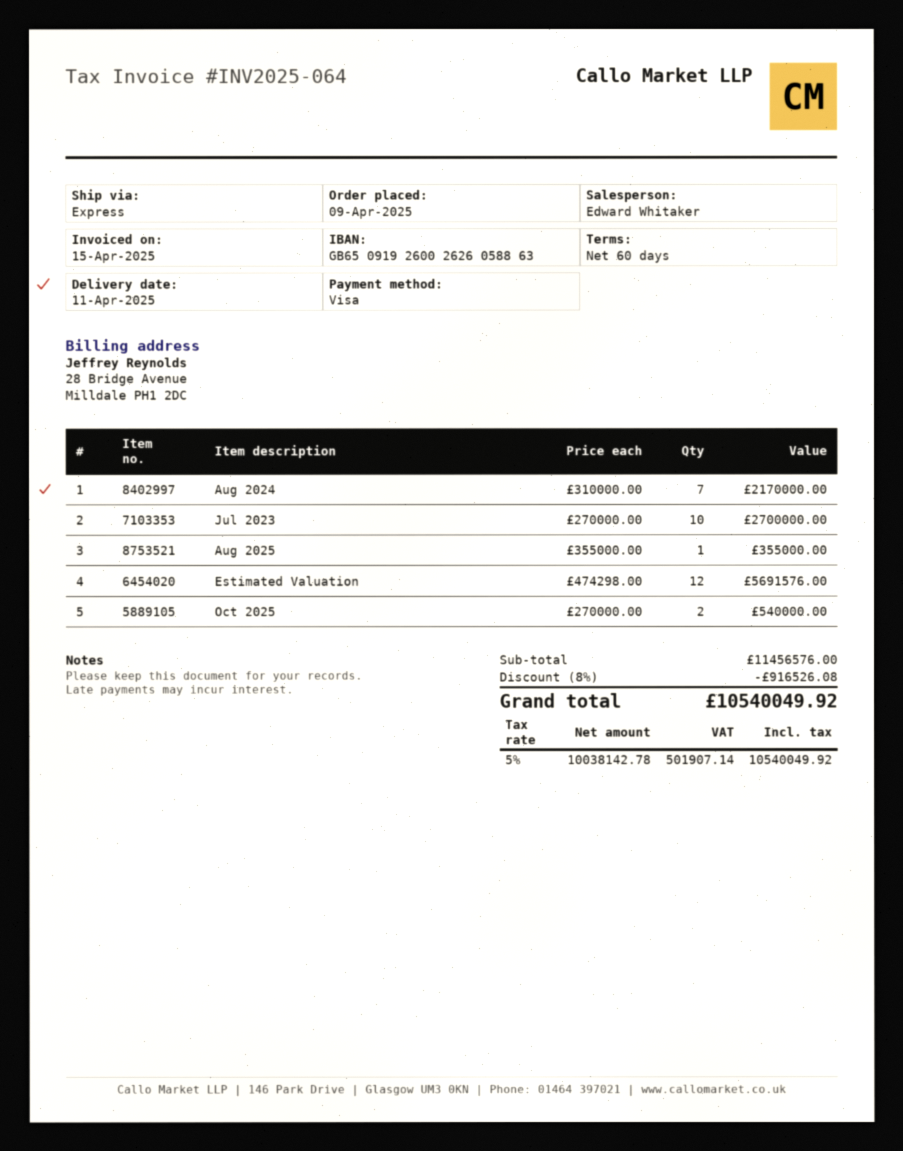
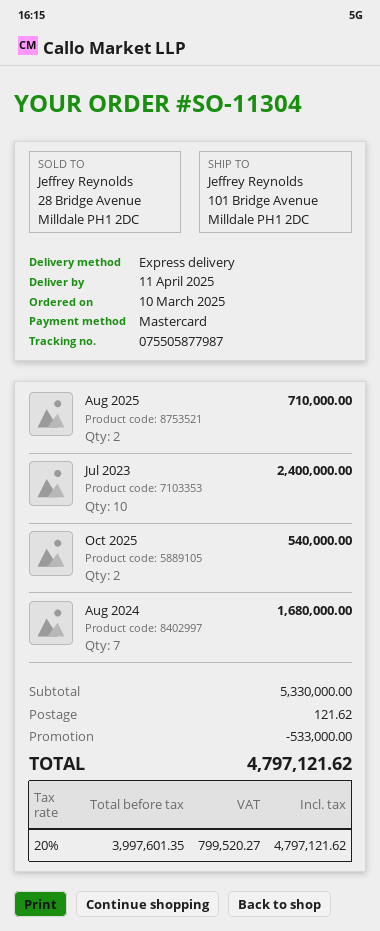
order date: 2025-04-09 -> 2025-03-10
payment method: Visa -> Mastercard
Aug 2024: 7 for 2170000.00 -> 7 for 1680000.00
Jul 2023: 10 for 2700000.00 -> 10 for 2400000.00
Aug 2025: 1 for 355000.00 -> 2 for 710000.00
Estimated Valuation: 12 for 5691576.00 -> none
subtotal: 11456576.00 -> 5330000.00
discount: 916526.08 -> 533000.00
shipping: none -> 121.62
net: 10038142.78 -> 3997601.35
tax: 5% = 501907.14 -> 20% = 799520.27
total: 10540049.92 -> 4797121.62

